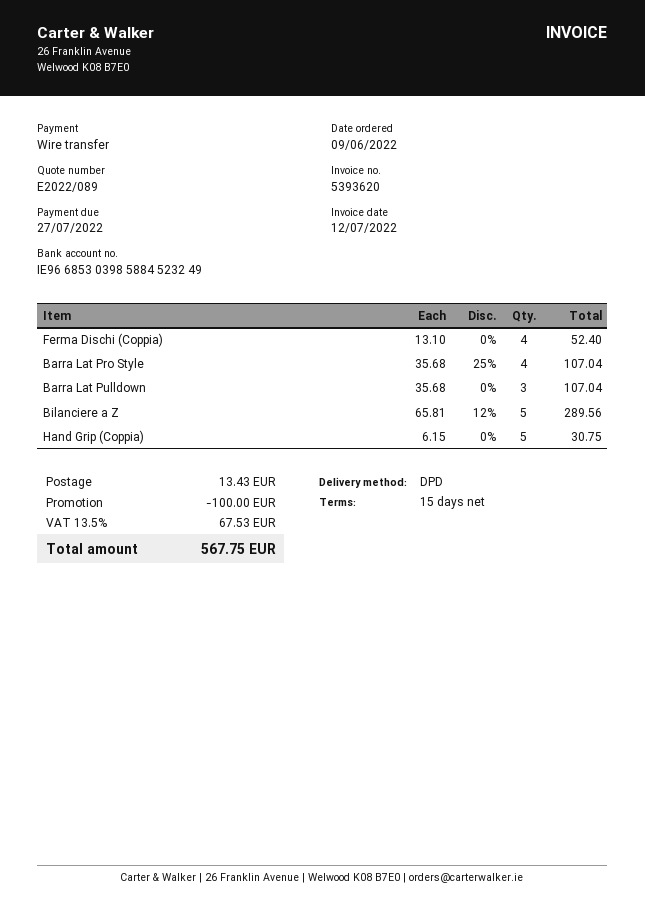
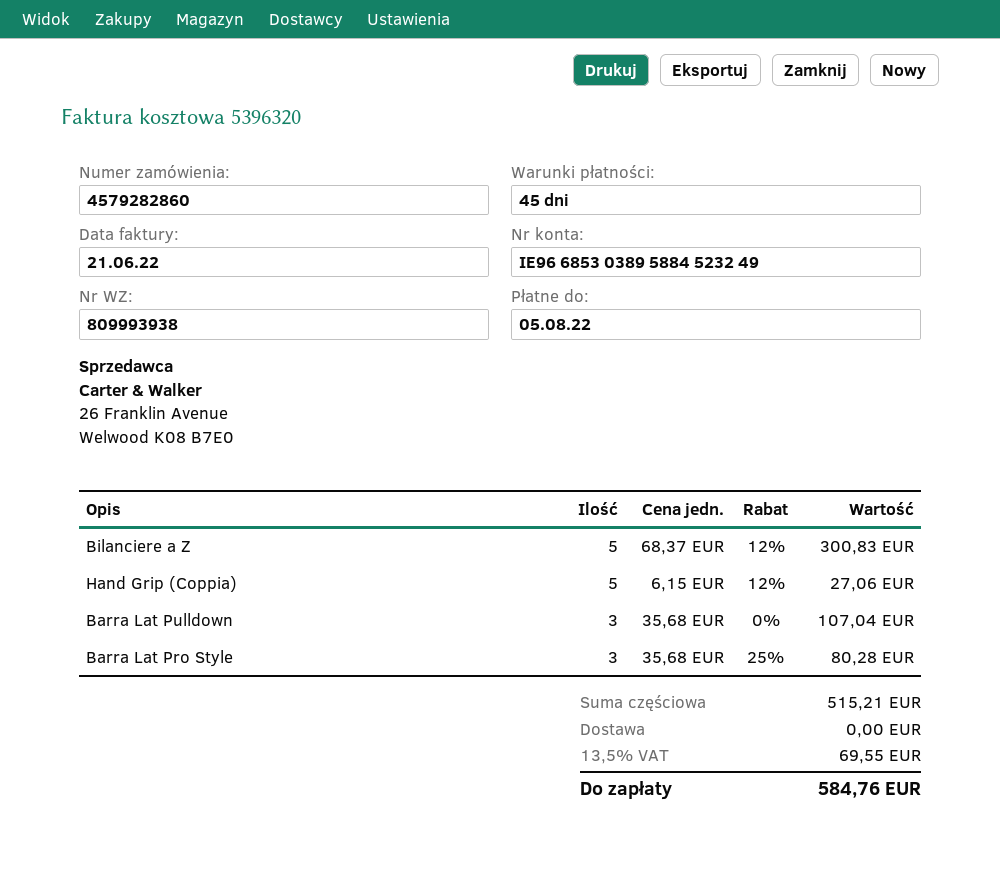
invoice number: 5393620 -> 5396320
invoice date: 2022-07-12 -> 2022-06-21
payment terms: 15 days -> 45 days
due date: 2022-07-27 -> 2022-08-05
bank account: IE96685303985884523249 -> IE96685303895884523249
Ferma Dischi (Coppia): 4 x 13.10 = 52.40 -> none
Barra Lat Pro Style: 4 x 35.68 - 25% = 107.04 -> 3 x 35.68 - 25% = 80.28
Bilanciere a Z: 5 x 65.81 - 12% = 289.56 -> 5 x 68.37 - 12% = 300.83
Hand Grip (Coppia): 5 x 6.15 = 30.75 -> 5 x 6.15 - 12% = 27.06
discount: 100.00 -> none
shipping: 13.43 -> 0.00
tax: 13.5% = 67.53 -> 13.5% = 69.55
total: 567.75 -> 584.76

